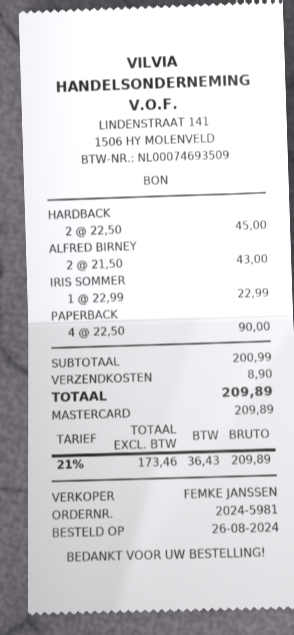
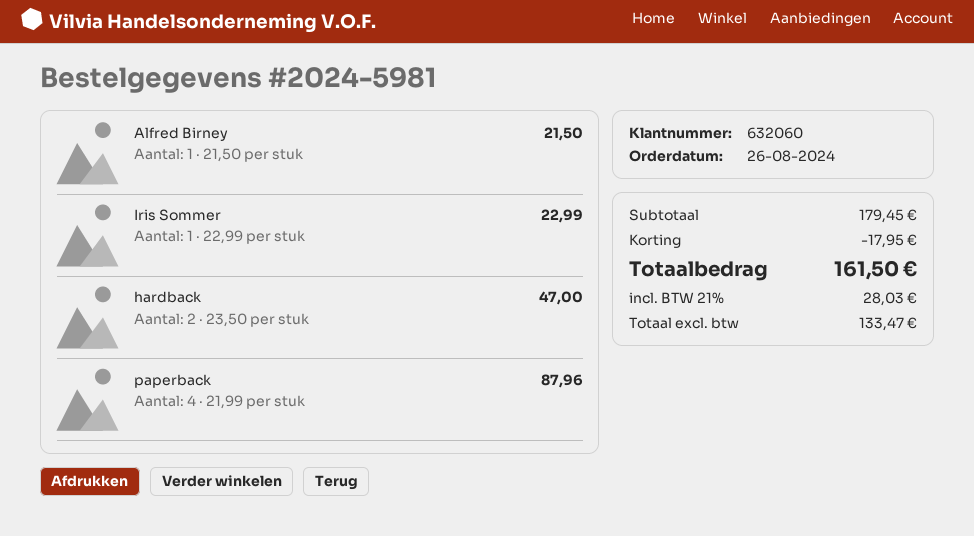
HARDBACK: 2 x 22.50 = 45.00 -> 2 x 23.50 = 47.00
ALFRED BIRNEY: 2 x 21.50 = 43.00 -> 1 x 21.50 = 21.50
PAPERBACK: 4 x 22.50 = 90.00 -> 4 x 21.99 = 87.96
subtotal: 200.99 -> 179.45
discount: none -> 17.95
shipping: 8.90 -> none
net: 173.46 -> 133.47
tax: 21% = 36.43 -> 21% = 28.03
total: 209.89 -> 161.50

